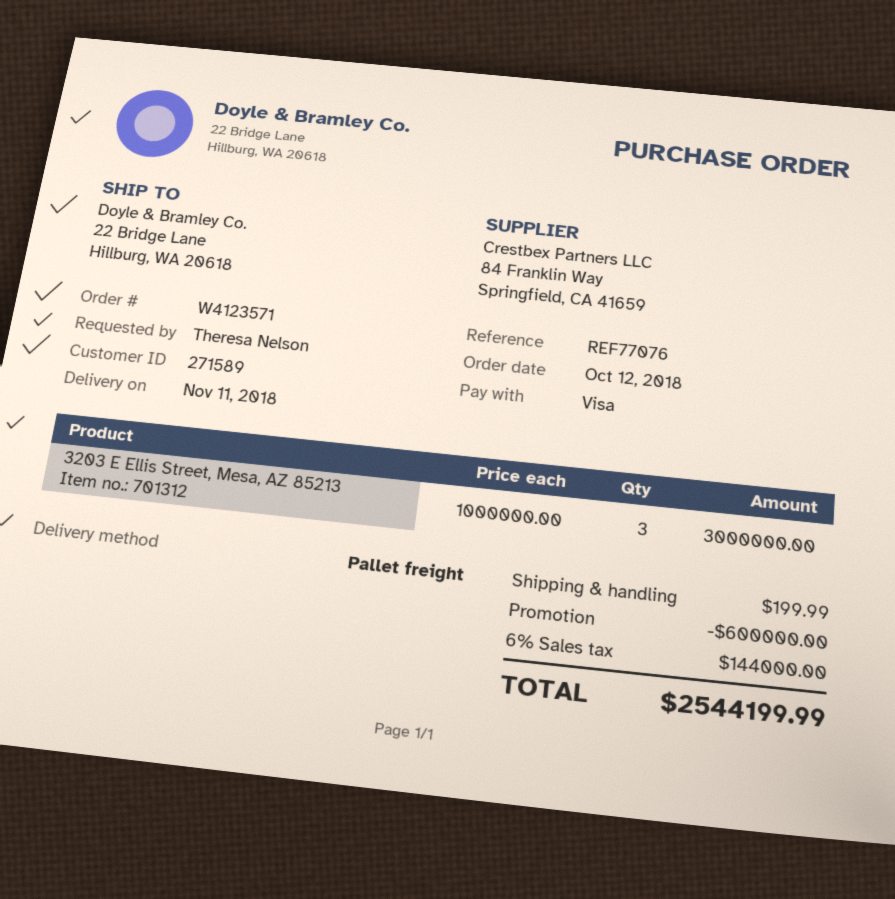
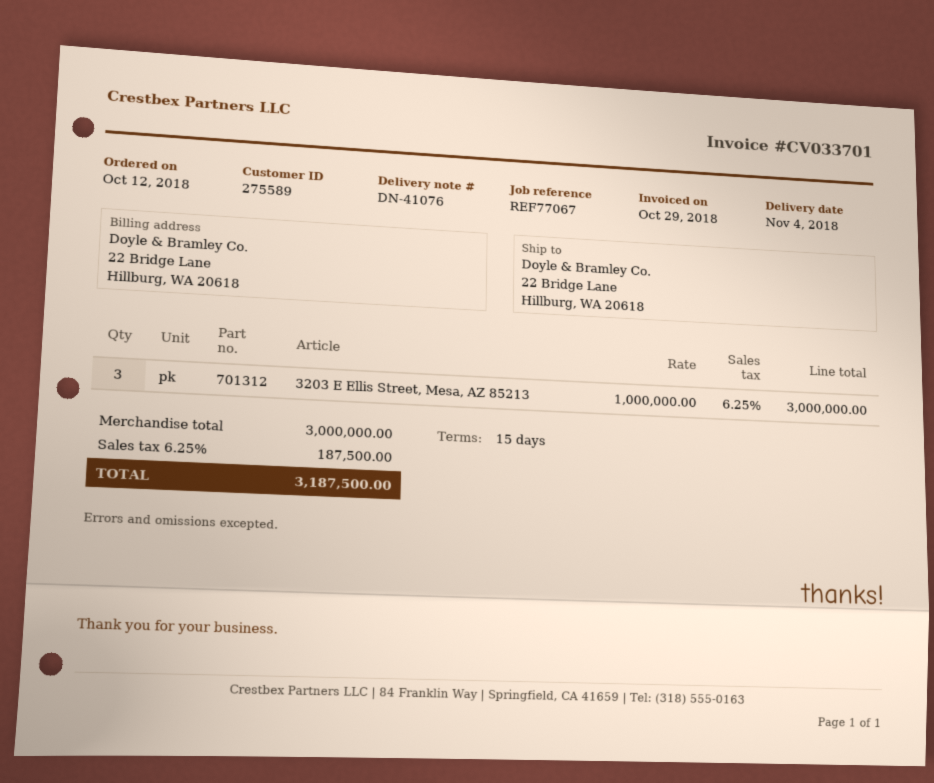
delivery date: 2018-11-11 -> 2018-11-04
customer number: 271589 -> 275589
reference: REF77076 -> REF77067
discount: 600000.00 -> none
shipping: 199.99 -> none
tax: 6% = 144000.00 -> 6.25% = 187500.00
total: 2544199.99 -> 3187500.00

